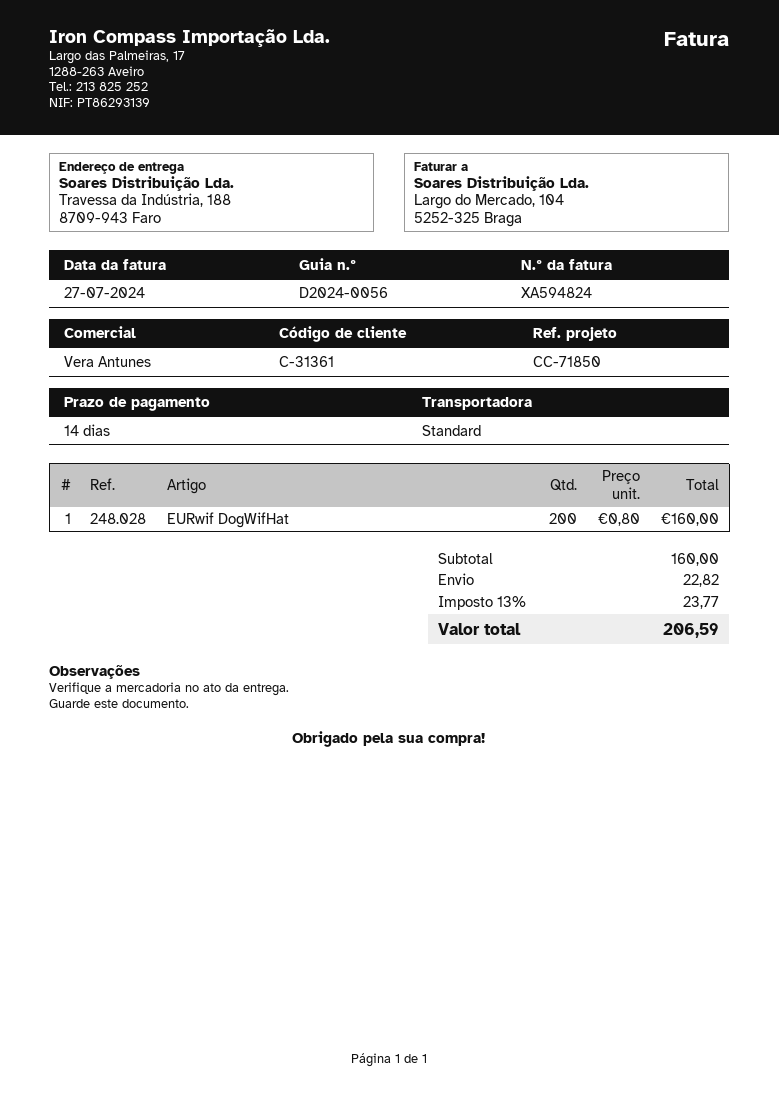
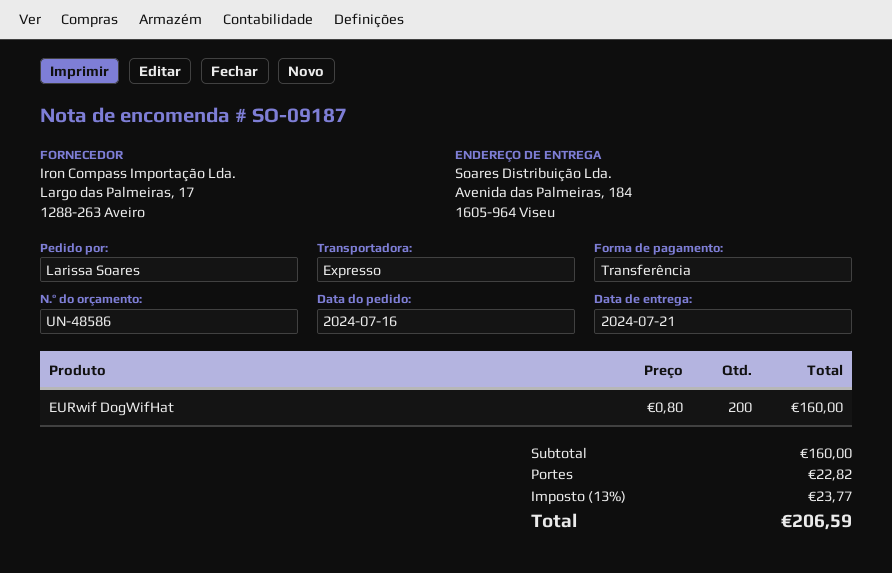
shipping method: standard -> express
ship to: Travessa da Indústria, 188, 8709-943 Faro -> Avenida das Palmeiras, 184, 1605-964 Viseu

